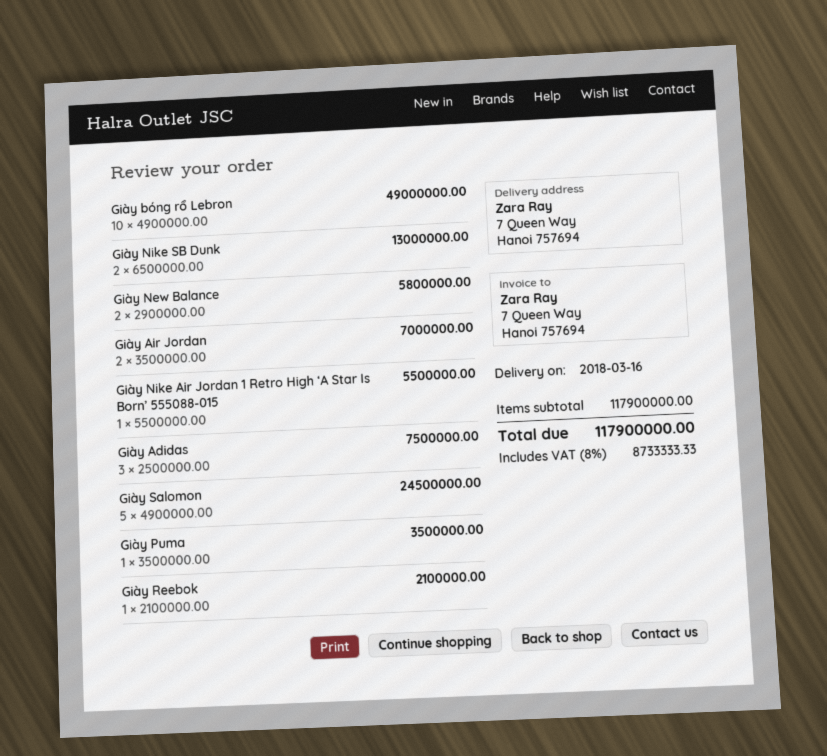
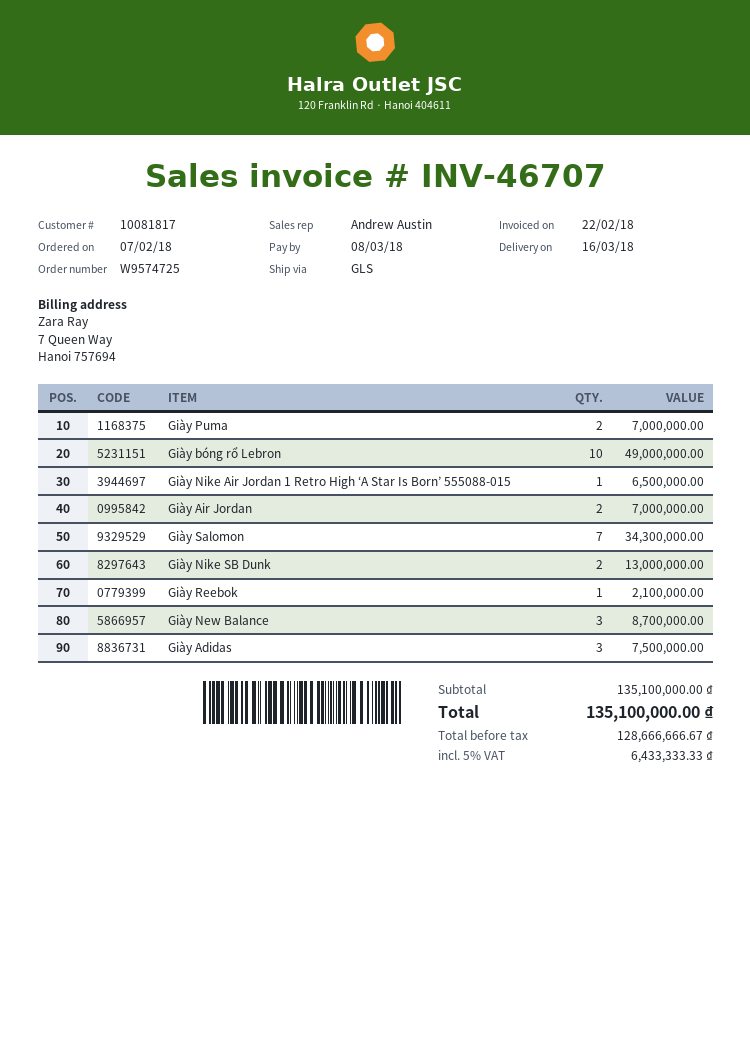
Giày New Balance: 2 for 5800000.00 -> 3 for 8700000.00
Giày Nike Air Jordan 1 Retro High ‘A Star Is Born’ 555088-015: 1 for 5500000.00 -> 1 for 6500000.00
Giày Salomon: 5 for 24500000.00 -> 7 for 34300000.00
Giày Puma: 1 for 3500000.00 -> 2 for 7000000.00
subtotal: 117900000.00 -> 135100000.00
tax: 8% = 8733333.33 -> 5% = 6433333.33
total: 117900000.00 -> 135100000.00

